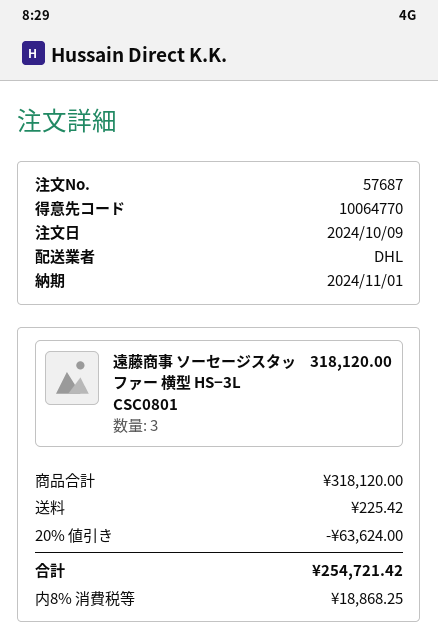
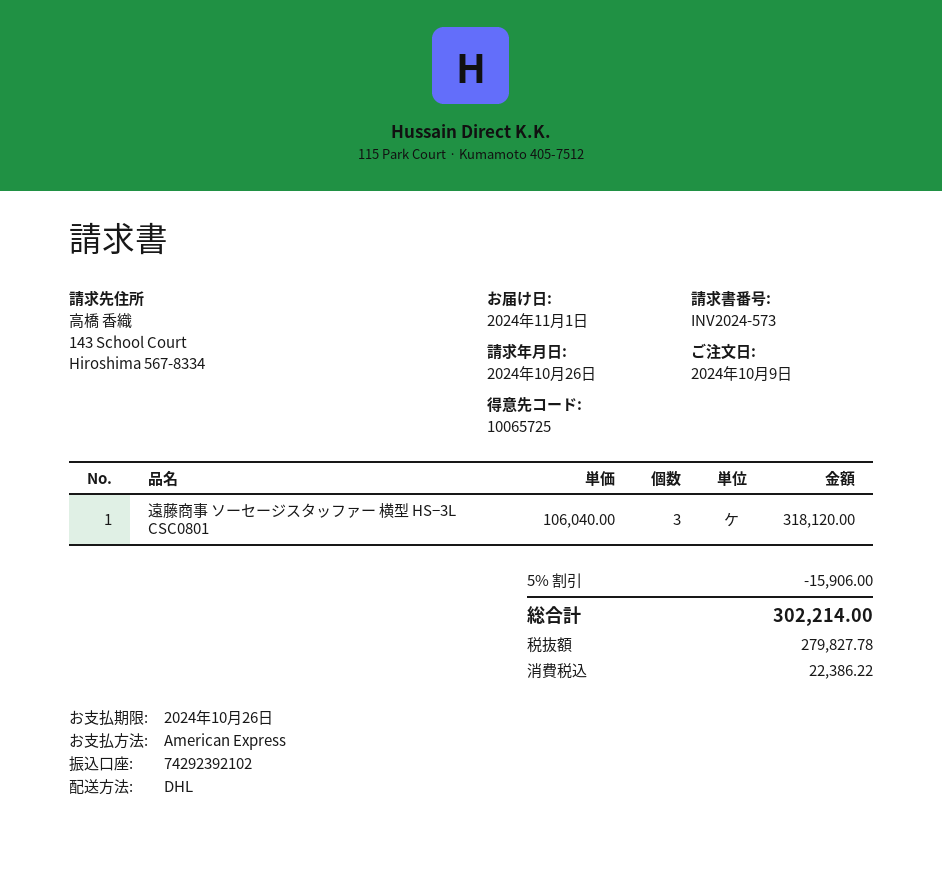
customer number: 10064770 -> 10065725
discount: 20% = 63624.00 -> 5% = 15906.00
shipping: 225.42 -> none
tax: 18868.25 -> 22386.22
total: 254721.42 -> 302214.00

